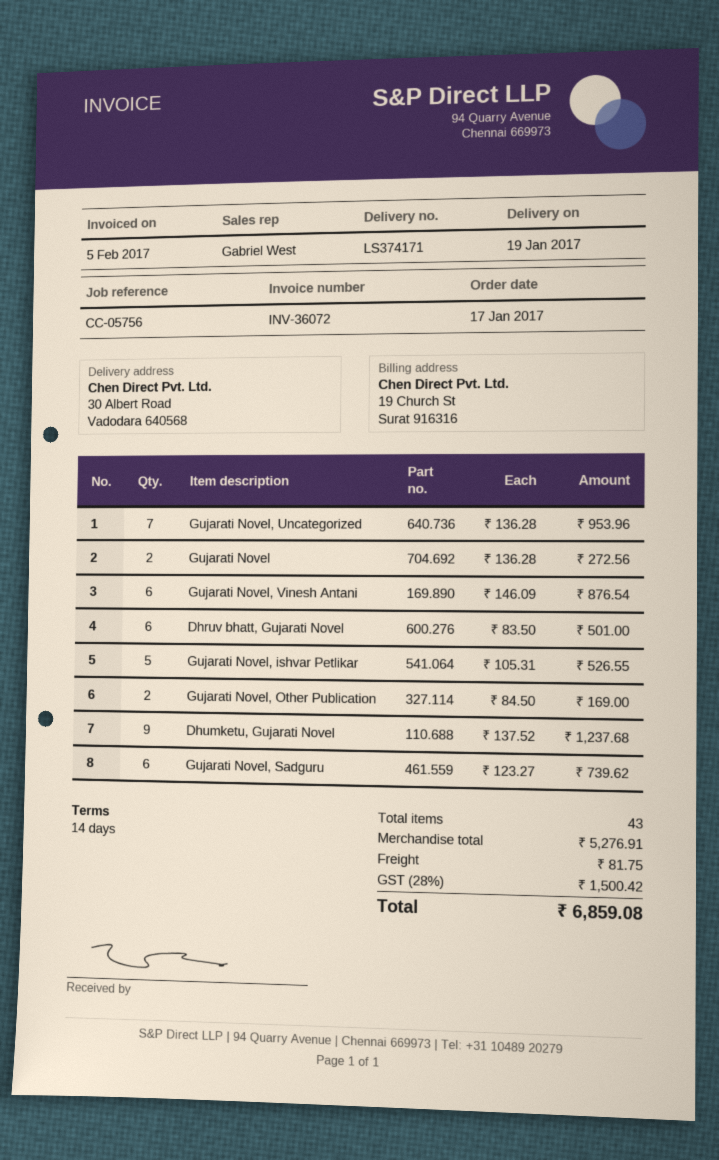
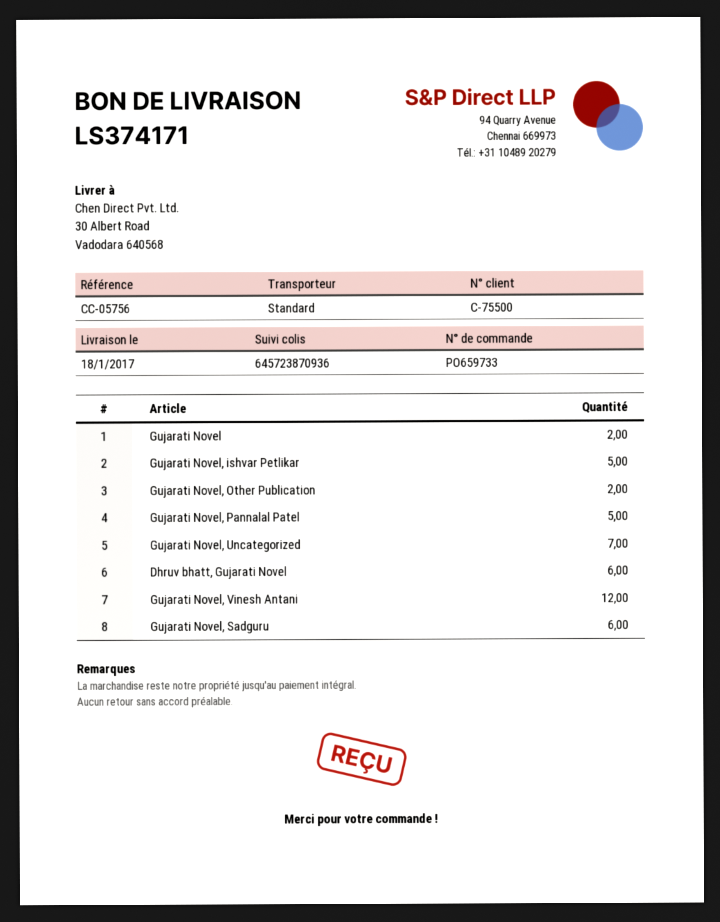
delivery date: 2017-01-19 -> 2017-01-18
Gujarati Novel, Vinesh Antani: 6 -> 12
Dhumketu, Gujarati Novel: 9 -> none
Gujarati Novel, Pannalal Patel: none -> 5

